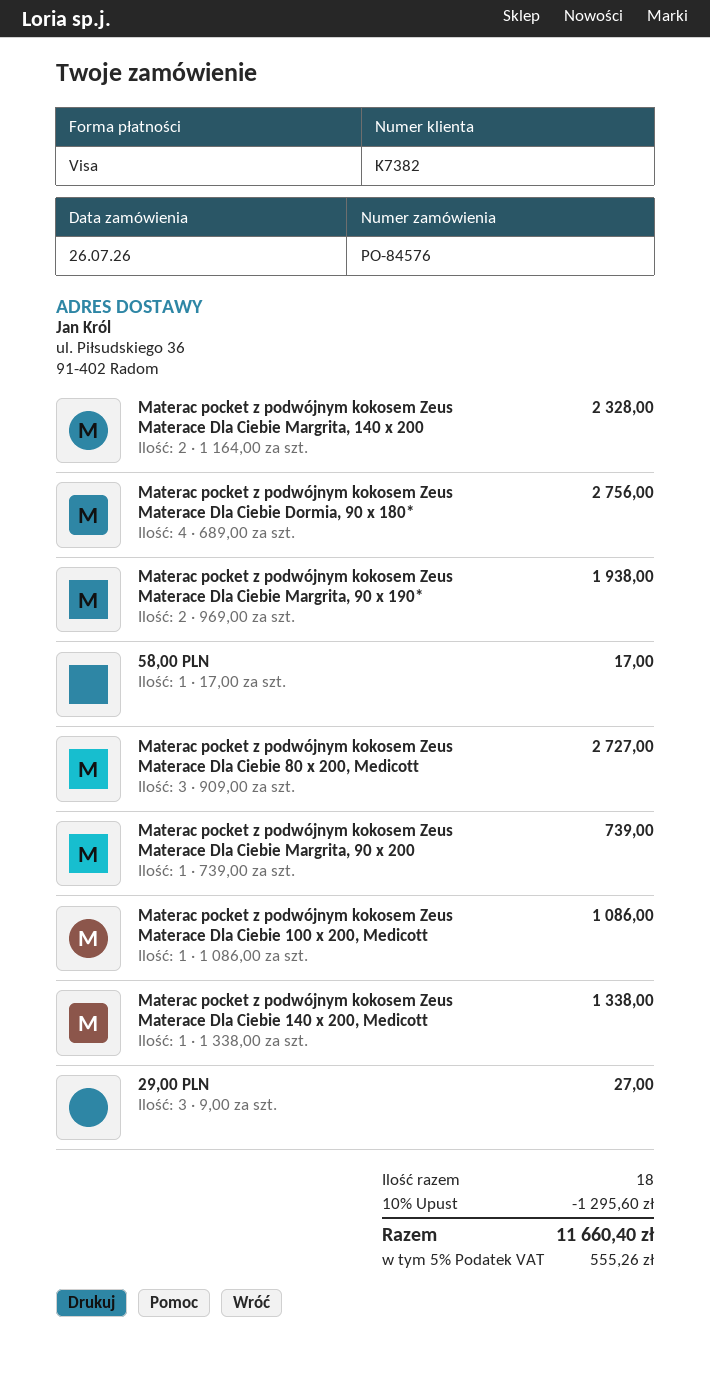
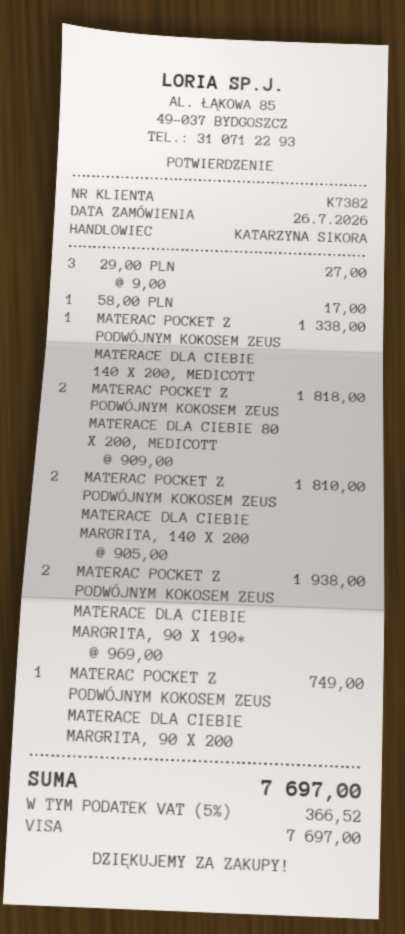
Materac pocket z podwójnym kokosem Zeus Materace Dla Ciebie Margrita, 140 x 200: 2 x 1164.00 = 2328.00 -> 2 x 905.00 = 1810.00
Materac pocket z podwójnym kokosem Zeus Materace Dla Ciebie Dormia, 90 x 180*: 4 x 689.00 = 2756.00 -> none
Materac pocket z podwójnym kokosem Zeus Materace Dla Ciebie 80 x 200, Medicott: 3 x 909.00 = 2727.00 -> 2 x 909.00 = 1818.00
Materac pocket z podwójnym kokosem Zeus Materace Dla Ciebie Margrita, 90 x 200: 1 x 739.00 = 739.00 -> 1 x 749.00 = 749.00
Materac pocket z podwójnym kokosem Zeus Materace Dla Ciebie 100 x 200, Medicott: 1 x 1086.00 = 1086.00 -> none
discount: 10% = 1295.60 -> none
tax: 5% = 555.26 -> 5% = 366.52
total: 11660.40 -> 7697.00

